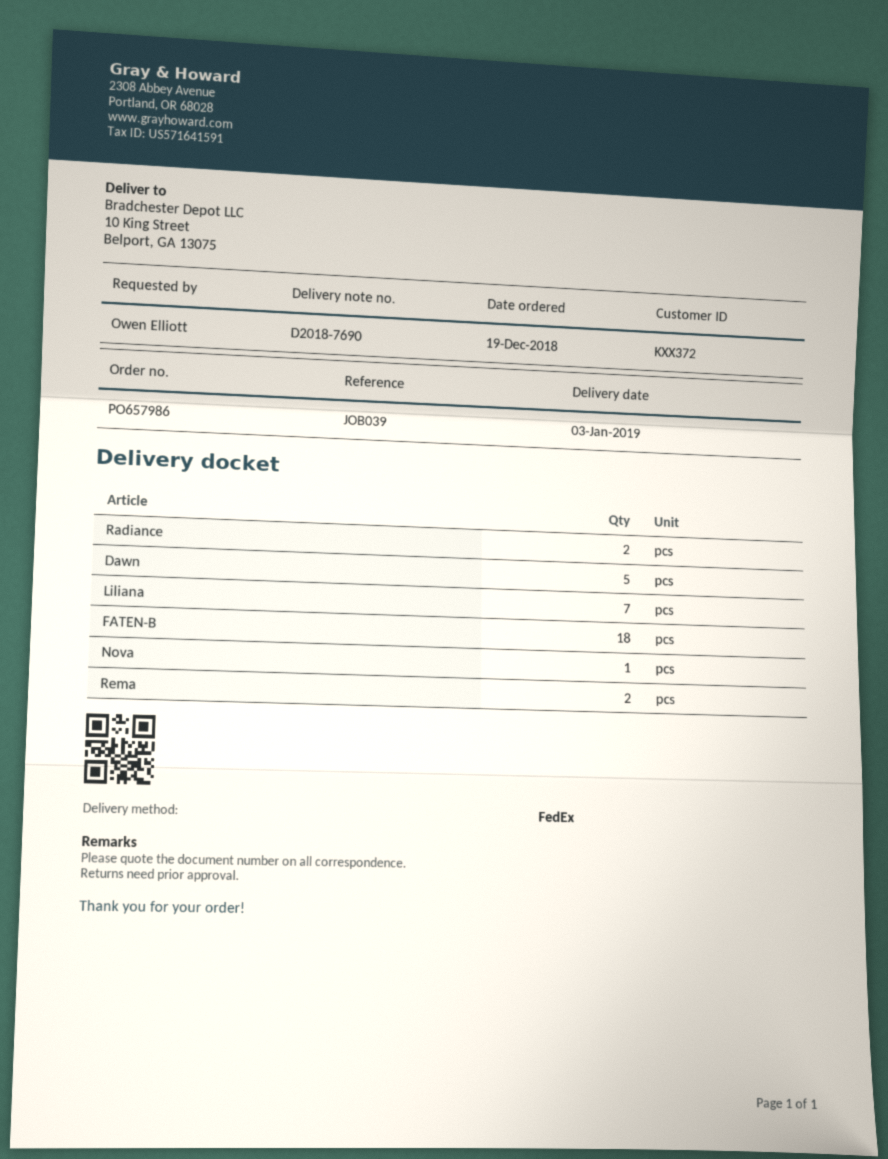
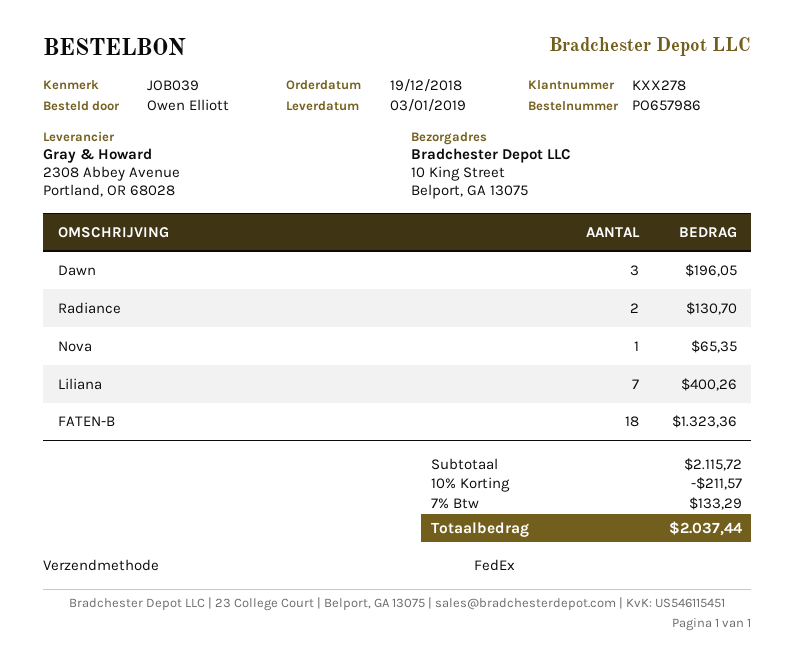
customer number: KXX372 -> KXX278
Dawn: 5 -> 3
Rema: 2 -> none

